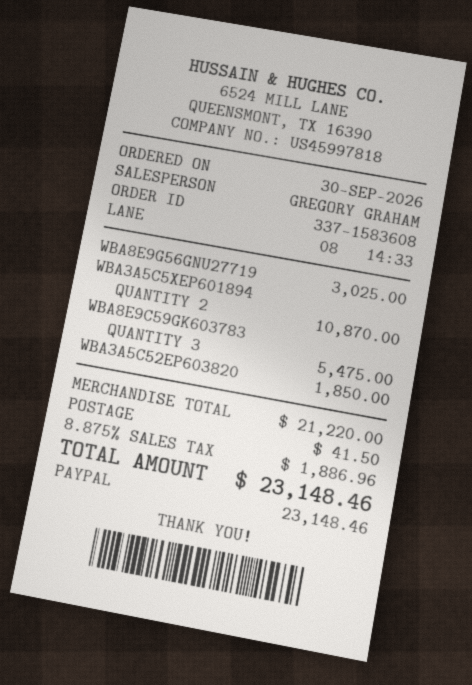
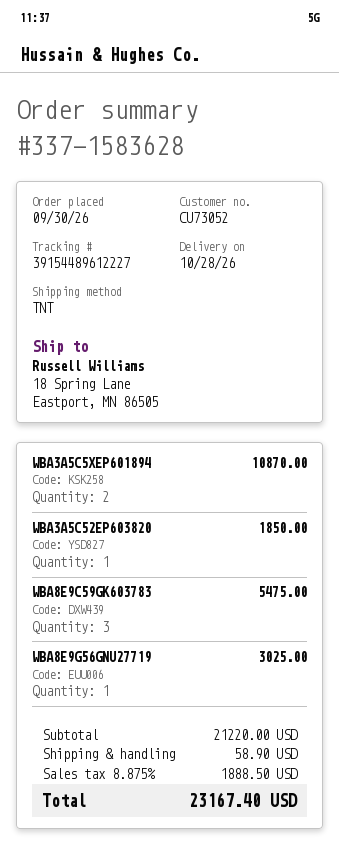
order number: 337-1583608 -> 337-1583628
shipping: 41.50 -> 58.90
tax: 8.875% = 1886.96 -> 8.875% = 1888.50
total: 23148.46 -> 23167.40

